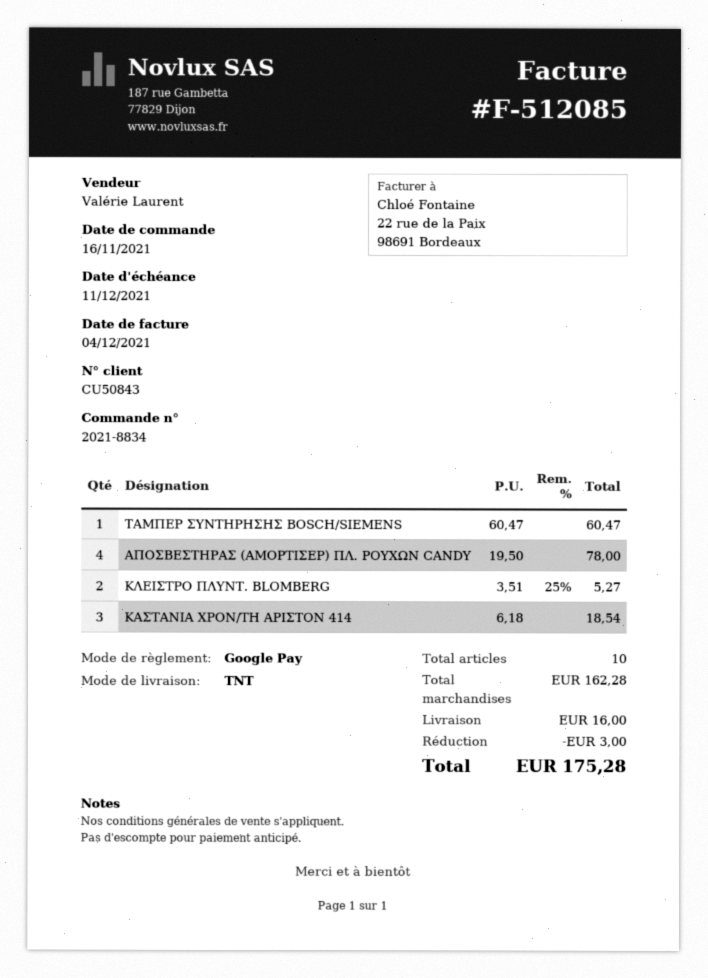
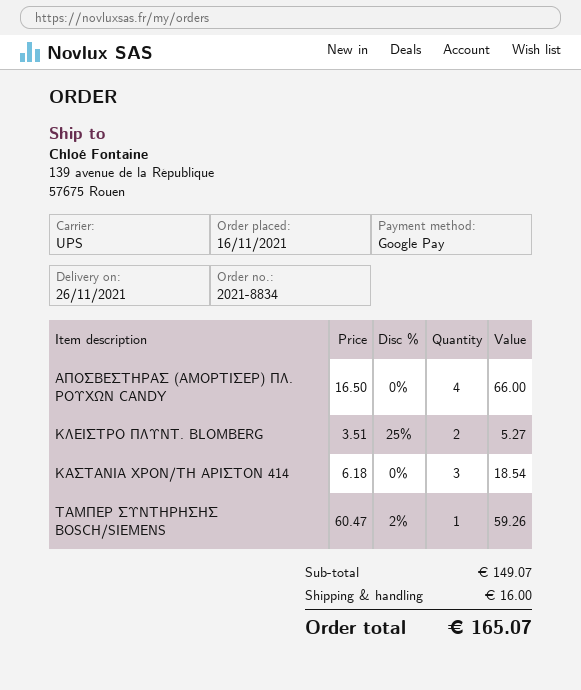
shipping method: TNT -> UPS
ΤΑΜΠΕΡ ΣΥΝΤΗΡΗΣΗΣ BOSCH/SIEMENS: 1 x 60.47 = 60.47 -> 1 x 60.47 - 2% = 59.26
ΑΠΟΣΒΕΣΤΗΡΑΣ (ΑΜΟΡΤΙΣΕΡ) ΠΛ. ΡΟΥΧΩΝ CANDY: 4 x 19.50 = 78.00 -> 4 x 16.50 = 66.00
subtotal: 162.28 -> 149.07
discount: 3.00 -> none
total: 175.28 -> 165.07

